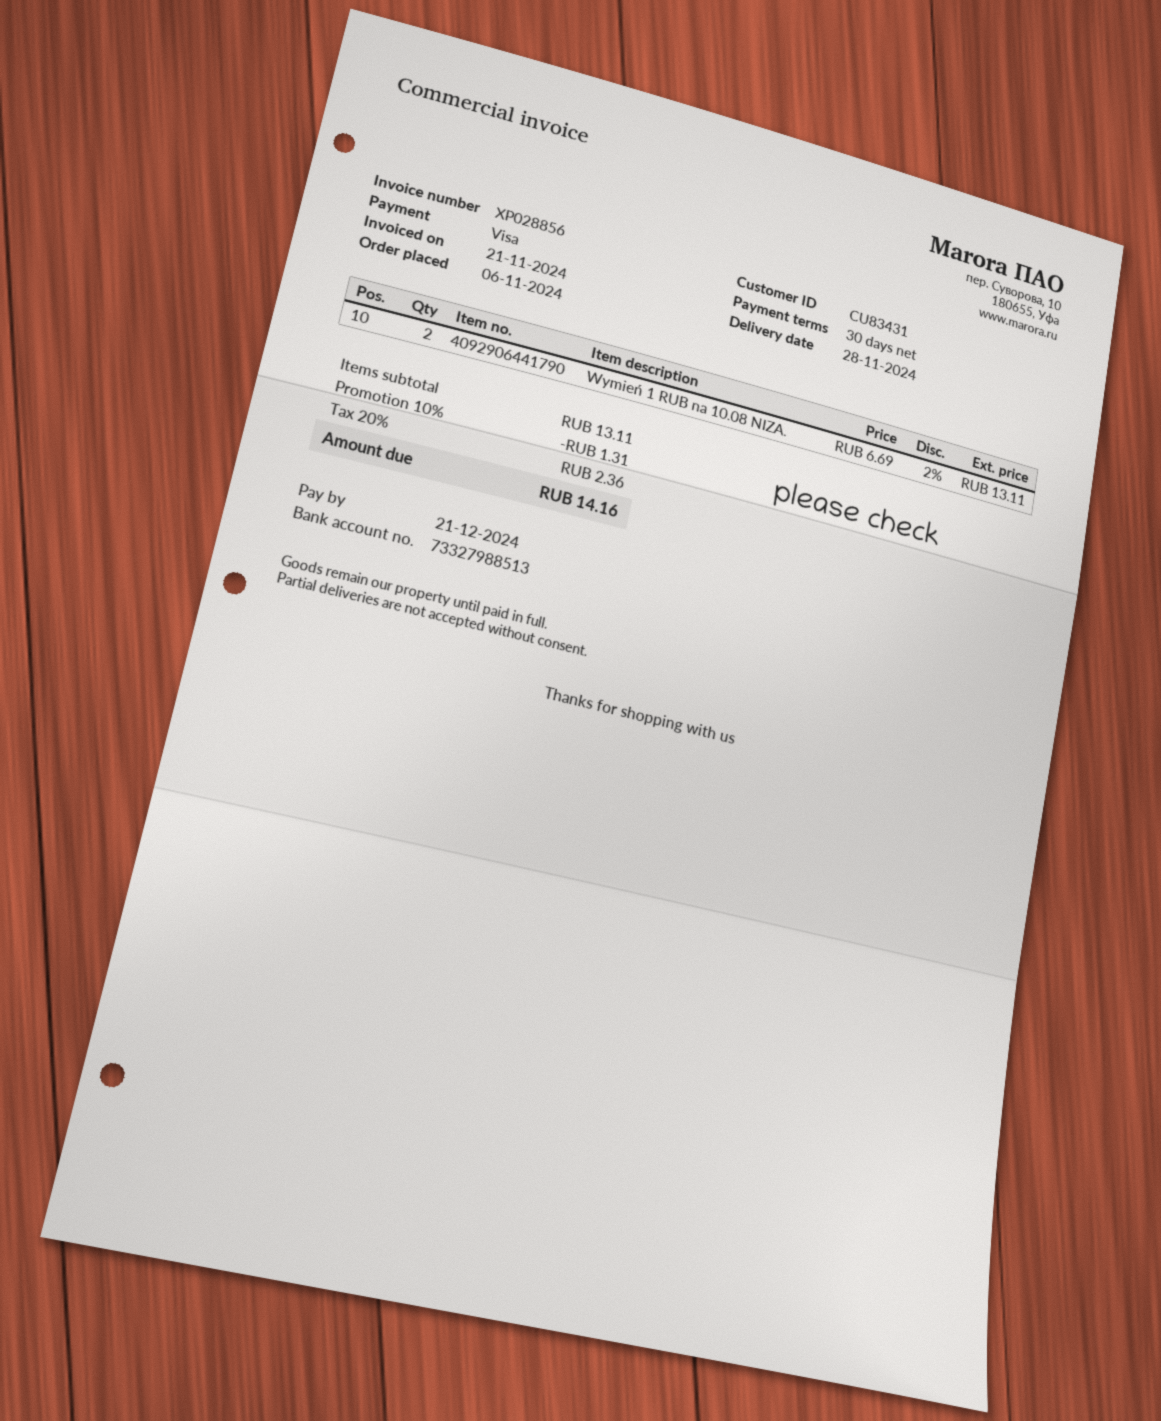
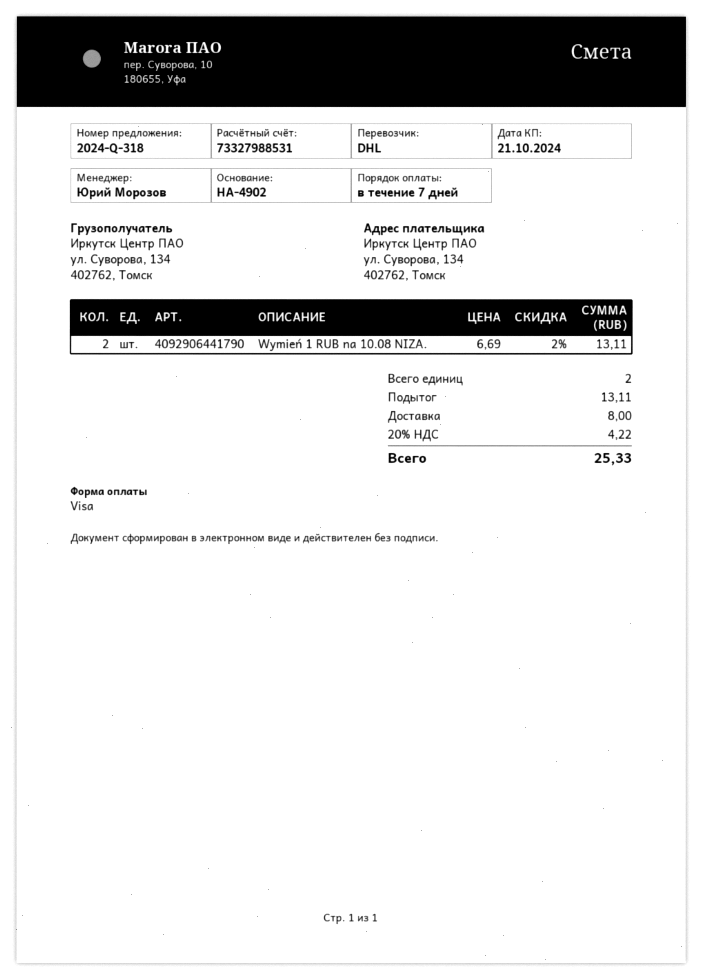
payment terms: 30 days -> 7 days
bank account: 73327988513 -> 73327988531
discount: 10% = 1.31 -> none
shipping: none -> 8.00
tax: 20% = 2.36 -> 20% = 4.22
total: 14.16 -> 25.33

